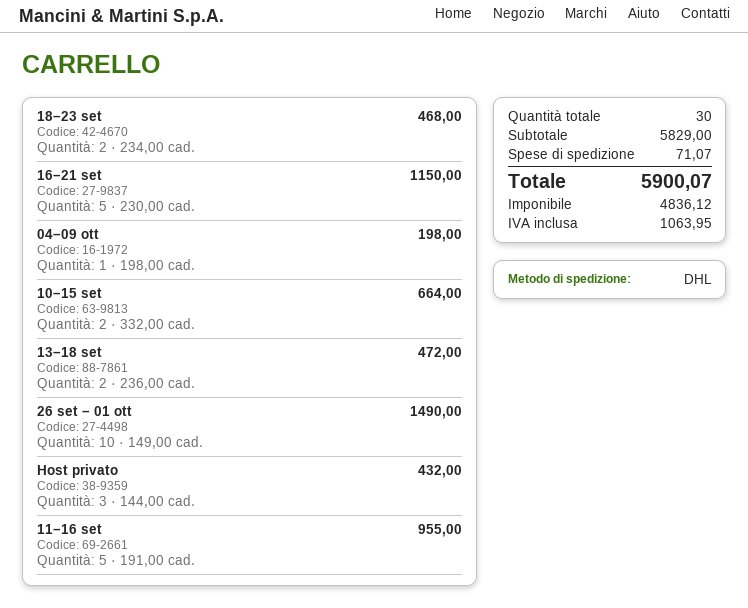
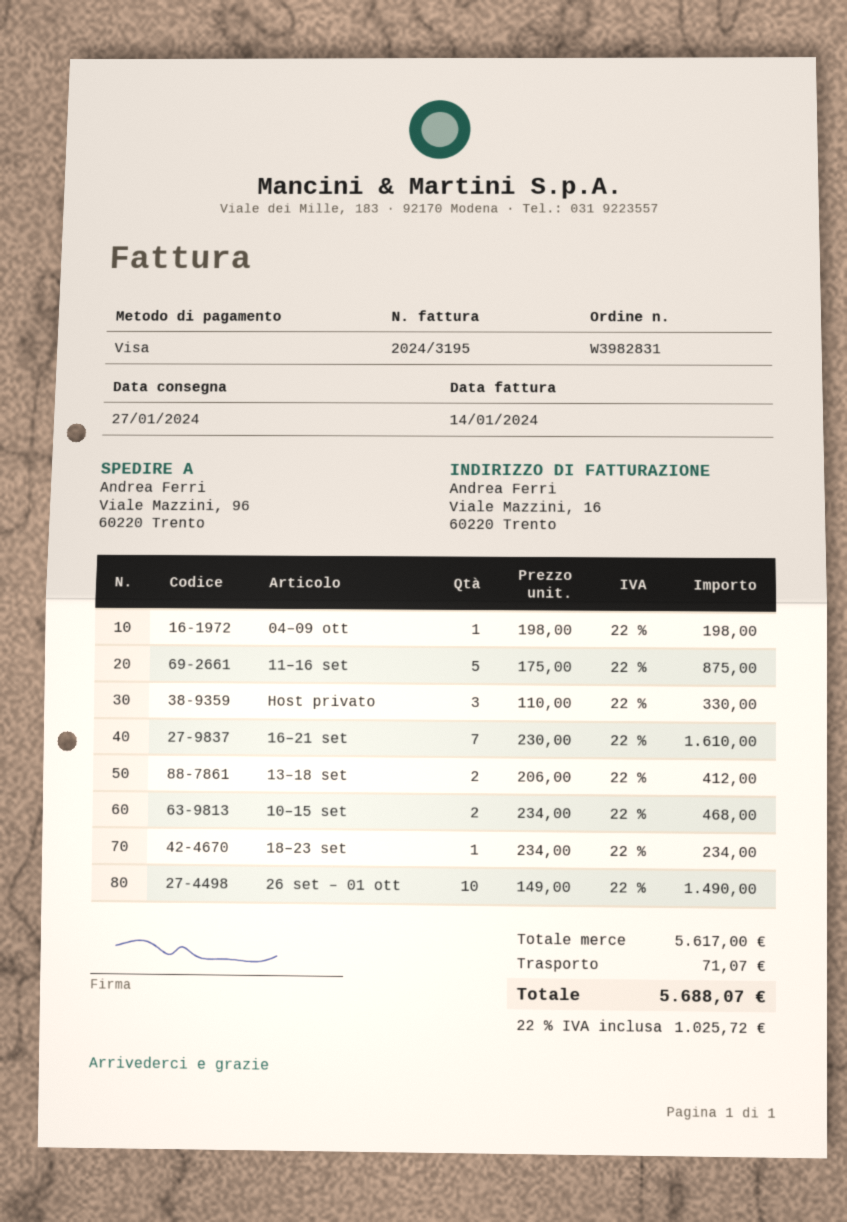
18–23 set: 2 x 234.00 = 468.00 -> 1 x 234.00 = 234.00
16–21 set: 5 x 230.00 = 1150.00 -> 7 x 230.00 = 1610.00
10–15 set: 2 x 332.00 = 664.00 -> 2 x 234.00 = 468.00
13–18 set: 2 x 236.00 = 472.00 -> 2 x 206.00 = 412.00
Host privato: 3 x 144.00 = 432.00 -> 3 x 110.00 = 330.00
11–16 set: 5 x 191.00 = 955.00 -> 5 x 175.00 = 875.00
subtotal: 5829.00 -> 5617.00
tax: 1063.95 -> 1025.72
total: 5900.07 -> 5688.07

